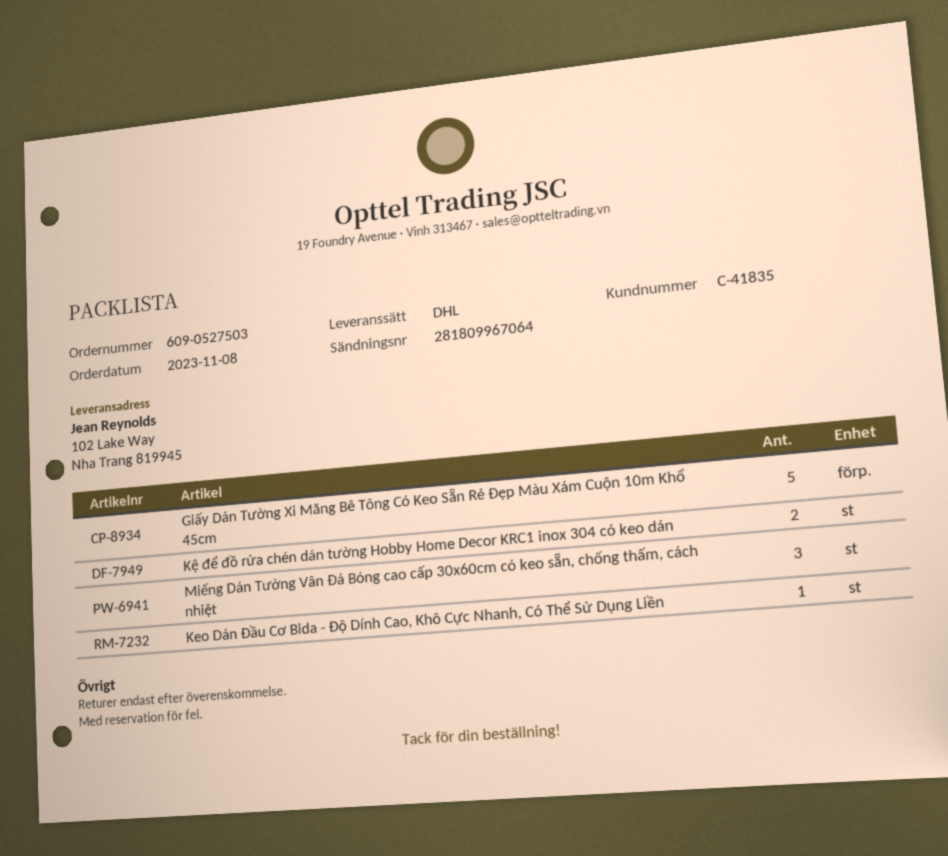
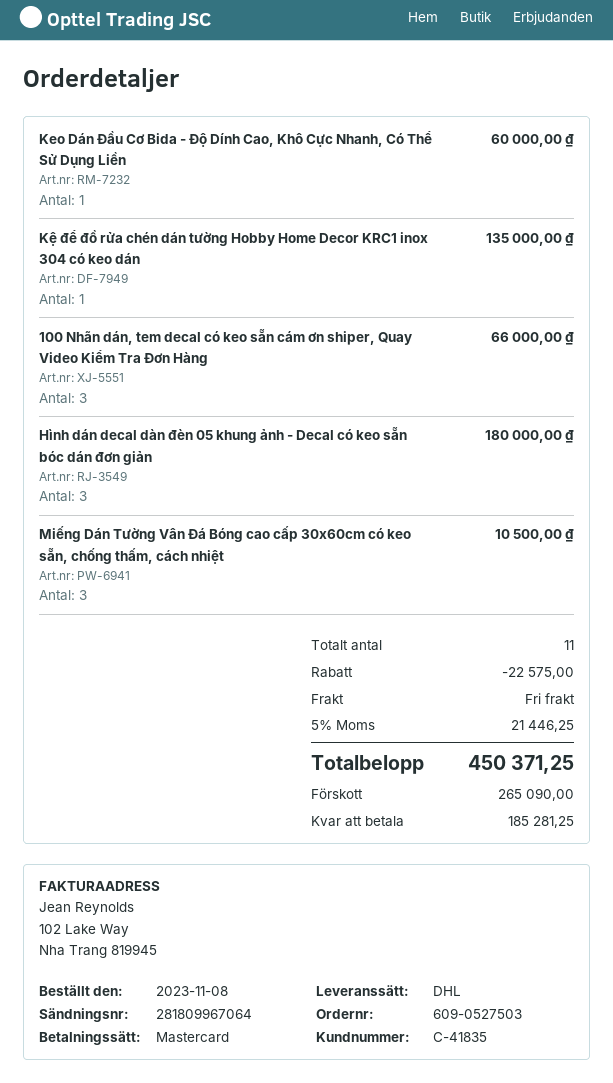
Giấy Dán Tường Xi Măng Bê Tông Có Keo Sẵn Rẻ Đẹp Màu Xám Cuộn 10m Khổ 45cm: 5 -> none
Kệ để đồ rửa chén dán tường Hobby Home Decor KRC1 inox 304 có keo dán: 2 -> 1
100 Nhãn dán, tem decal có keo sẵn cám ơn shiper, Quay Video Kiểm Tra Đơn Hàng: none -> 3
Hình dán decal dàn đèn 05 khung ảnh - Decal có keo sẵn bóc dán đơn giản: none -> 3

